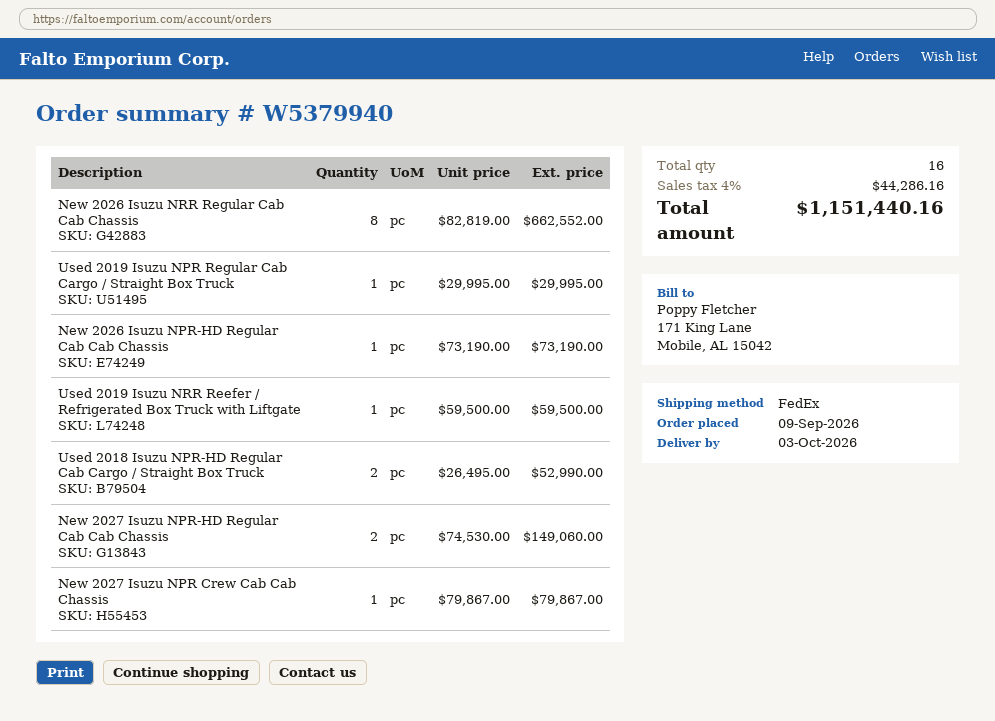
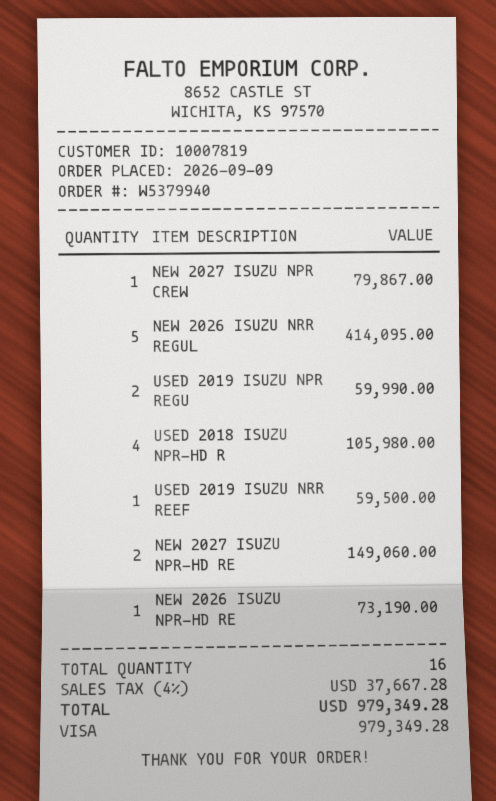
New 2026 Isuzu NRR Regular Cab Cab Chassis: 8 for 662552.00 -> 5 for 414095.00
Used 2019 Isuzu NPR Regular Cab Cargo / Straight Box Truck: 1 for 29995.00 -> 2 for 59990.00
Used 2018 Isuzu NPR-HD Regular Cab Cargo / Straight Box Truck: 2 for 52990.00 -> 4 for 105980.00
tax: 4% = 44286.16 -> 4% = 37667.28
total: 1151440.16 -> 979349.28

